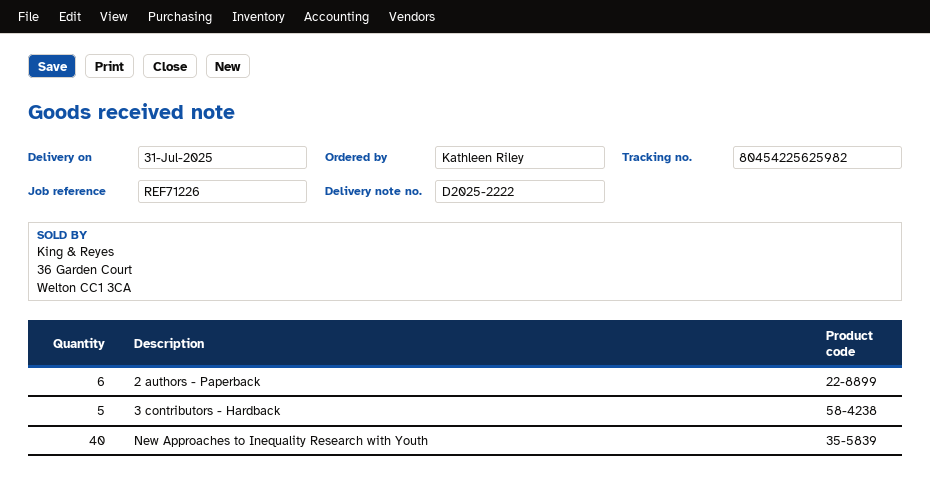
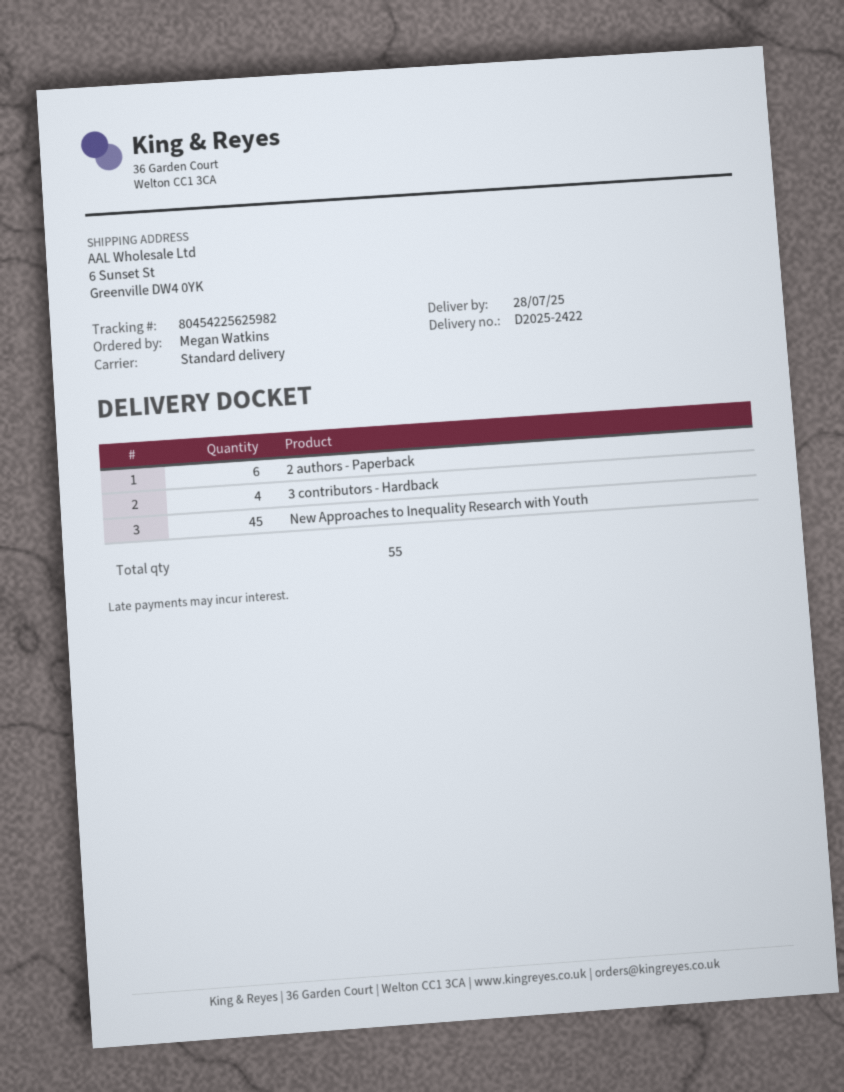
delivery note number: D2025-2222 -> D2025-2422
delivery date: 2025-07-31 -> 2025-07-28
ordered by: Kathleen Riley -> Megan Watkins
3 contributors - Hardback: 5 -> 4
New Approaches to Inequality Research with Youth: 40 -> 45

